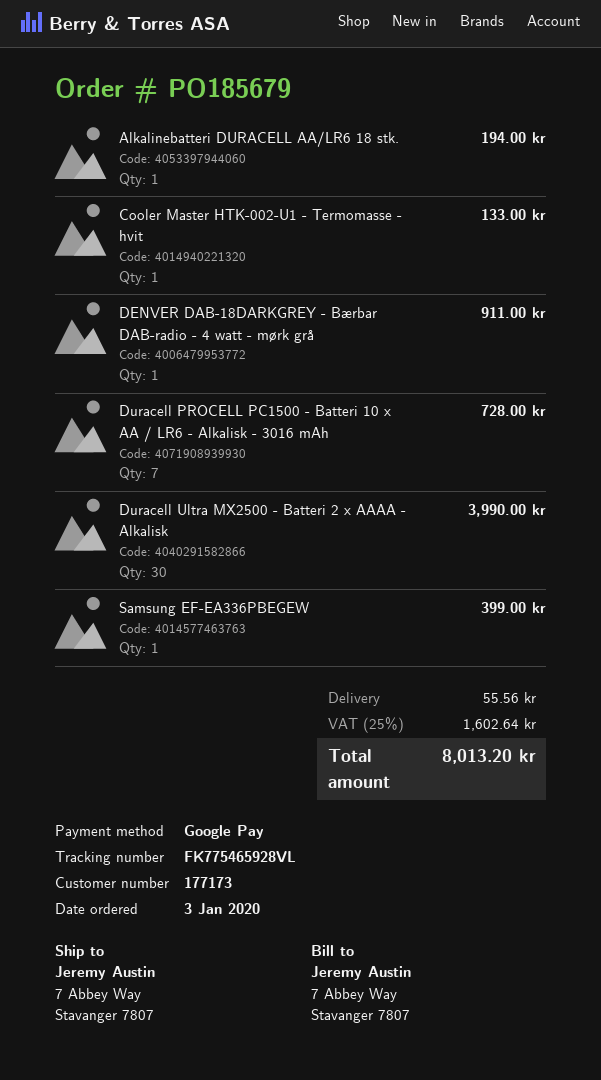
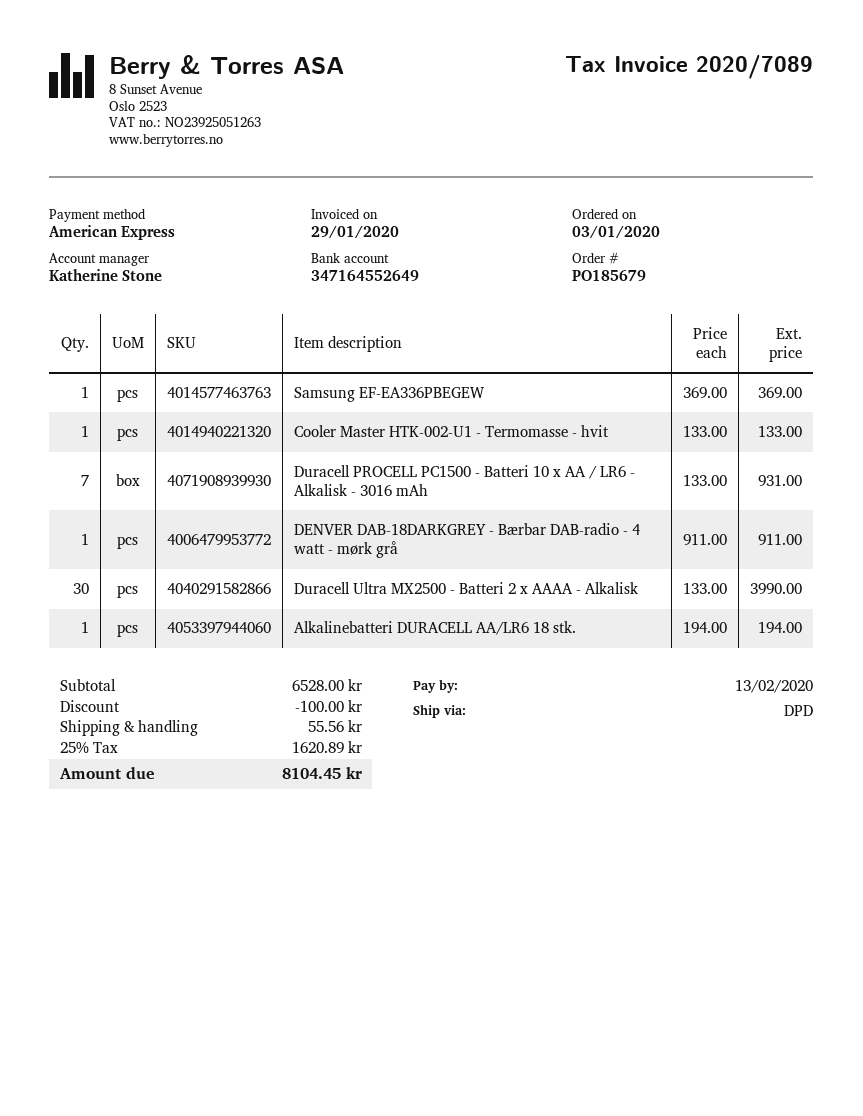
payment method: Google Pay -> American Express
Duracell PROCELL PC1500 - Batteri 10 x AA / LR6 - Alkalisk - 3016 mAh: 7 for 728.00 -> 7 for 931.00
Samsung EF-EA336PBEGEW: 1 for 399.00 -> 1 for 369.00
discount: none -> 100.00
tax: 25% = 1602.64 -> 25% = 1620.89
total: 8013.20 -> 8104.45

